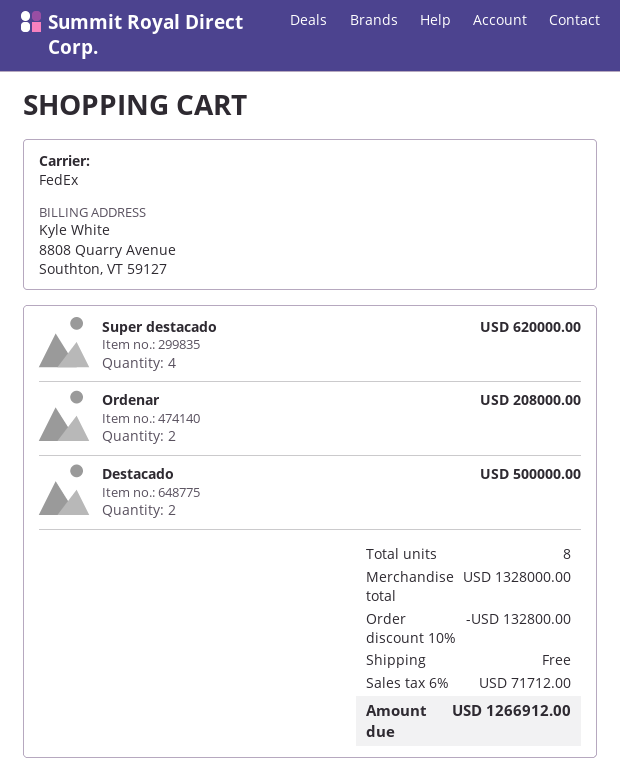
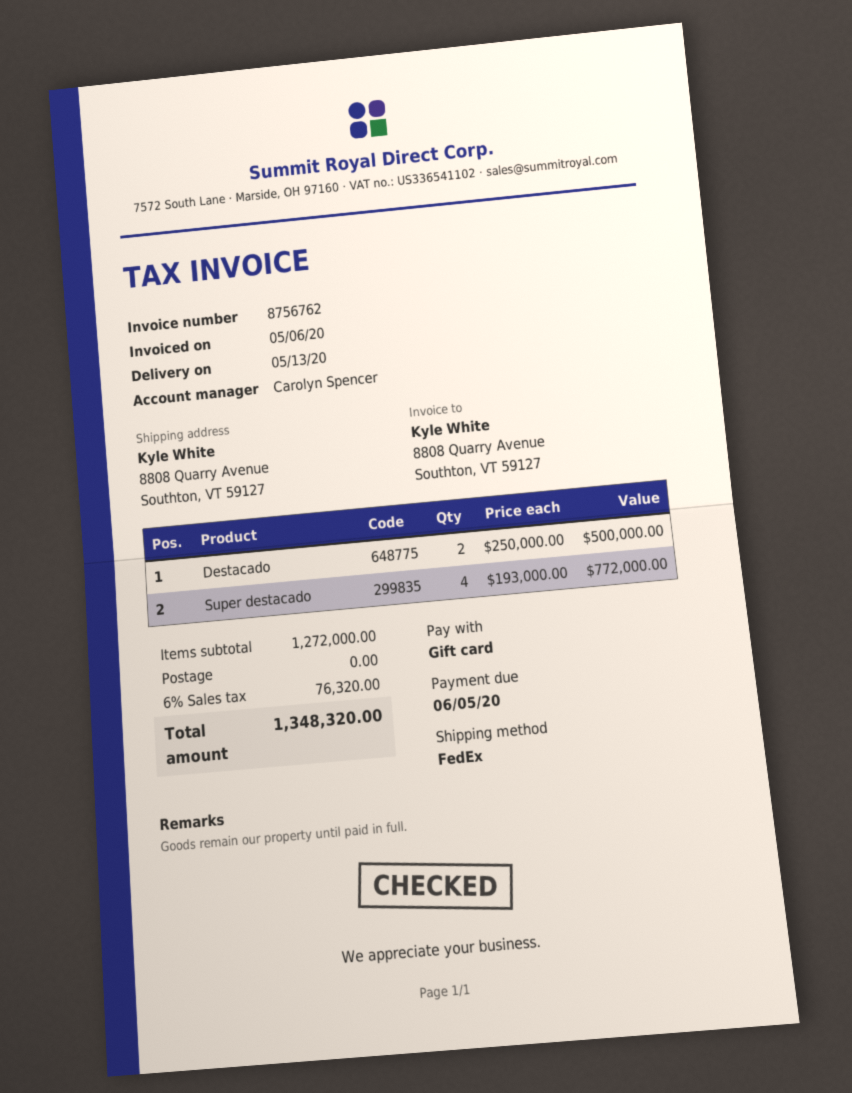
Super destacado: 4 for 620000.00 -> 4 for 772000.00
Ordenar: 2 for 208000.00 -> none
subtotal: 1328000.00 -> 1272000.00
discount: 10% = 132800.00 -> none
tax: 6% = 71712.00 -> 6% = 76320.00
total: 1266912.00 -> 1348320.00

